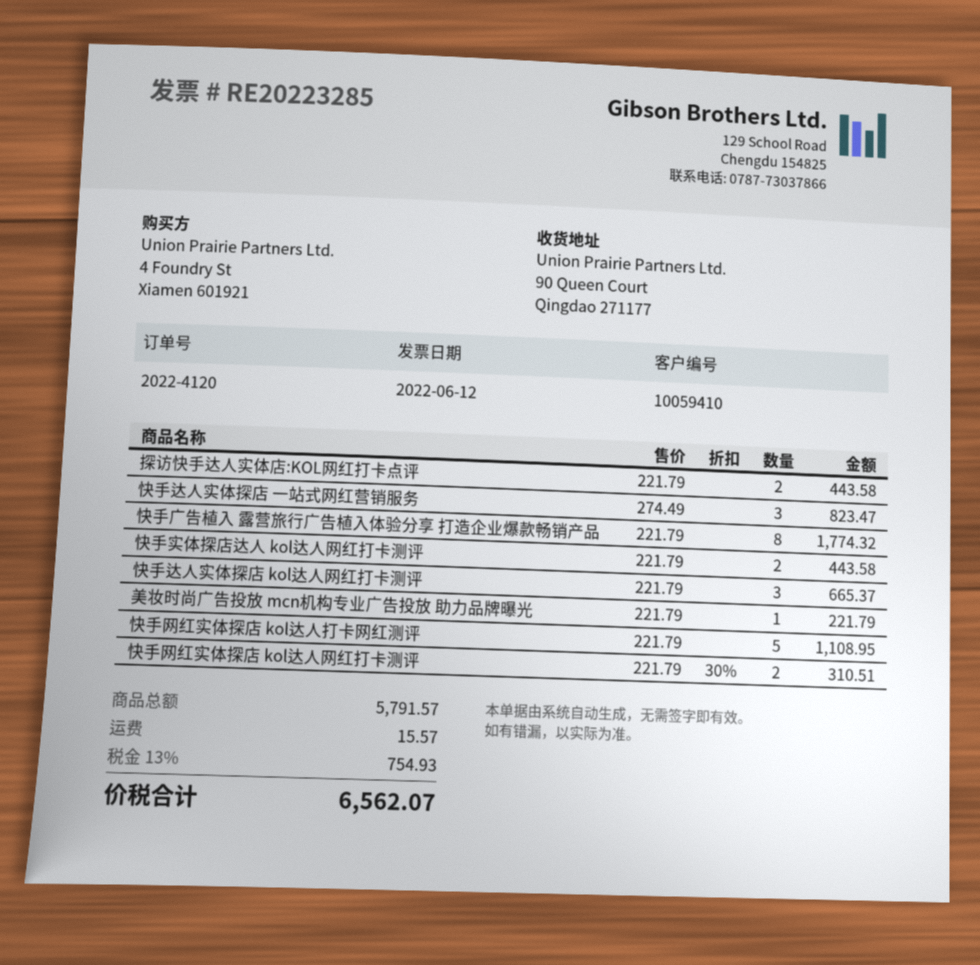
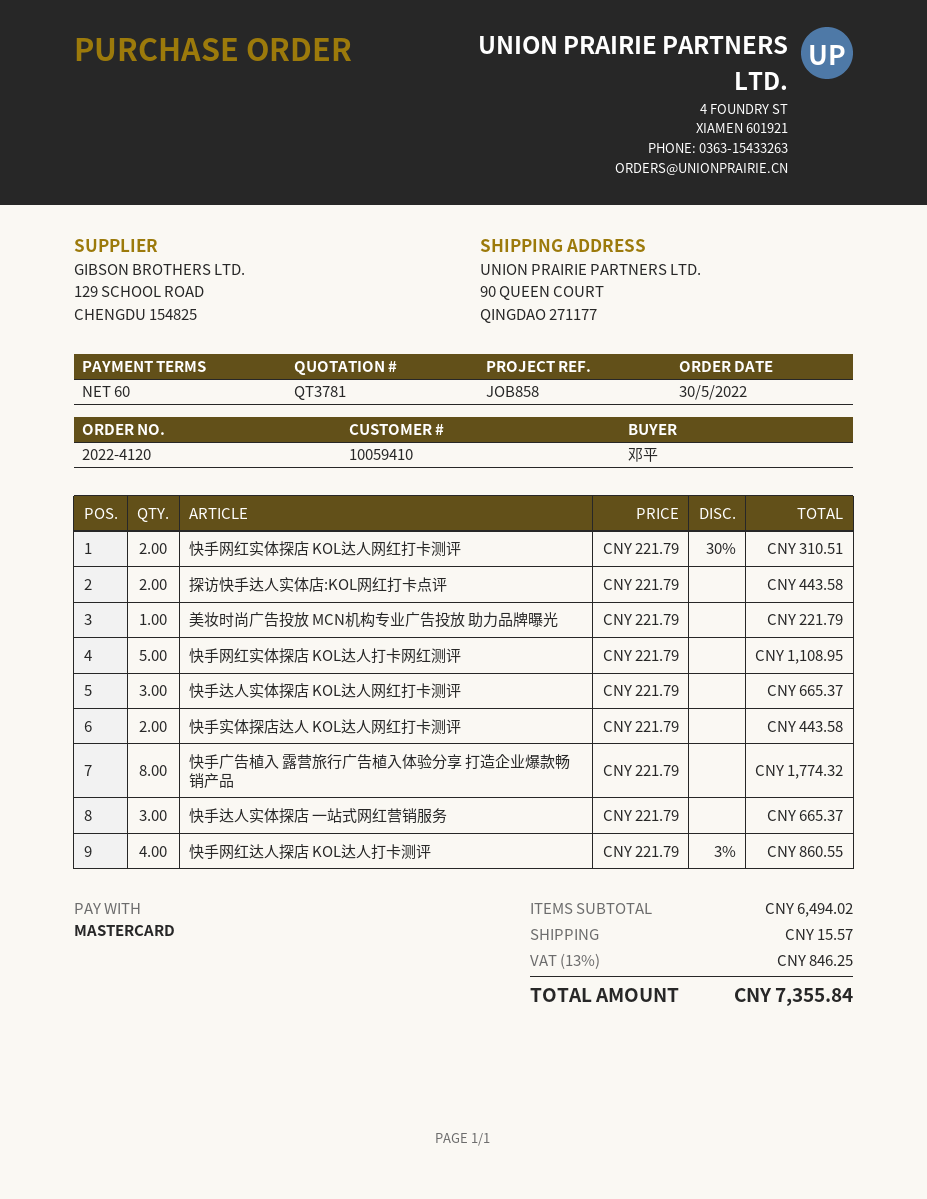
快手达人实体探店 一站式网红营销服务: 3 x 274.49 = 823.47 -> 3 x 221.79 = 665.37
快手网红达人探店 KOL达人打卡测评: none -> 4 x 221.79 - 3% = 860.55
subtotal: 5791.57 -> 6494.02
tax: 13% = 754.93 -> 13% = 846.25
total: 6562.07 -> 7355.84

